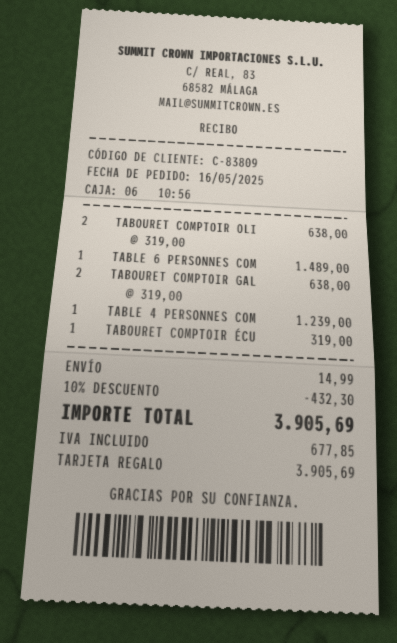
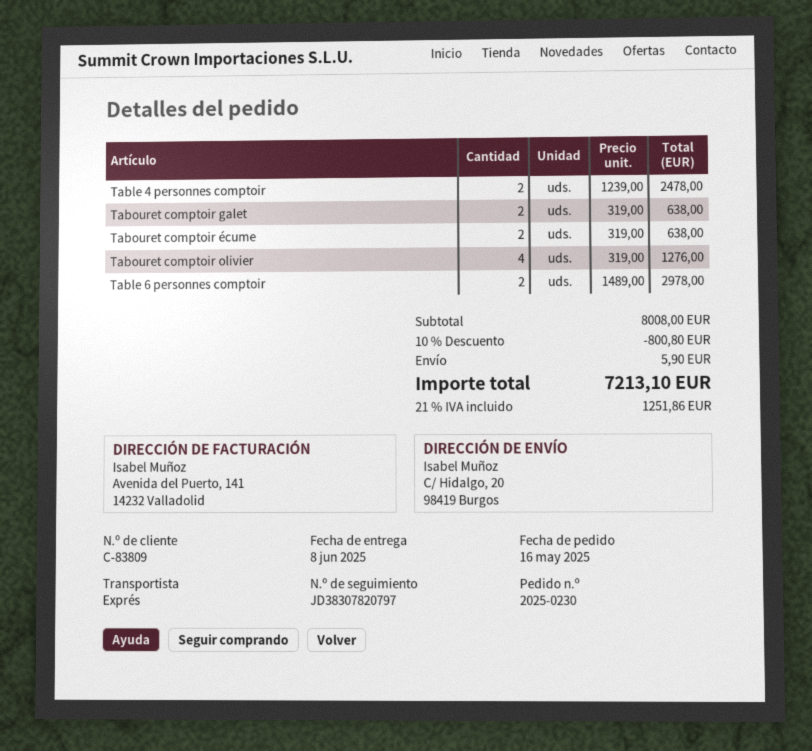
TABOURET COMPTOIR OLI: 2 x 319.00 = 638.00 -> 4 x 319.00 = 1276.00
TABLE 6 PERSONNES COM: 1 x 1489.00 = 1489.00 -> 2 x 1489.00 = 2978.00
TABLE 4 PERSONNES COM: 1 x 1239.00 = 1239.00 -> 2 x 1239.00 = 2478.00
TABOURET COMPTOIR ÉCU: 1 x 319.00 = 319.00 -> 2 x 319.00 = 638.00
discount: 10% = 432.30 -> 10% = 800.80
shipping: 14.99 -> 5.90
tax: 677.85 -> 1251.86
total: 3905.69 -> 7213.10

